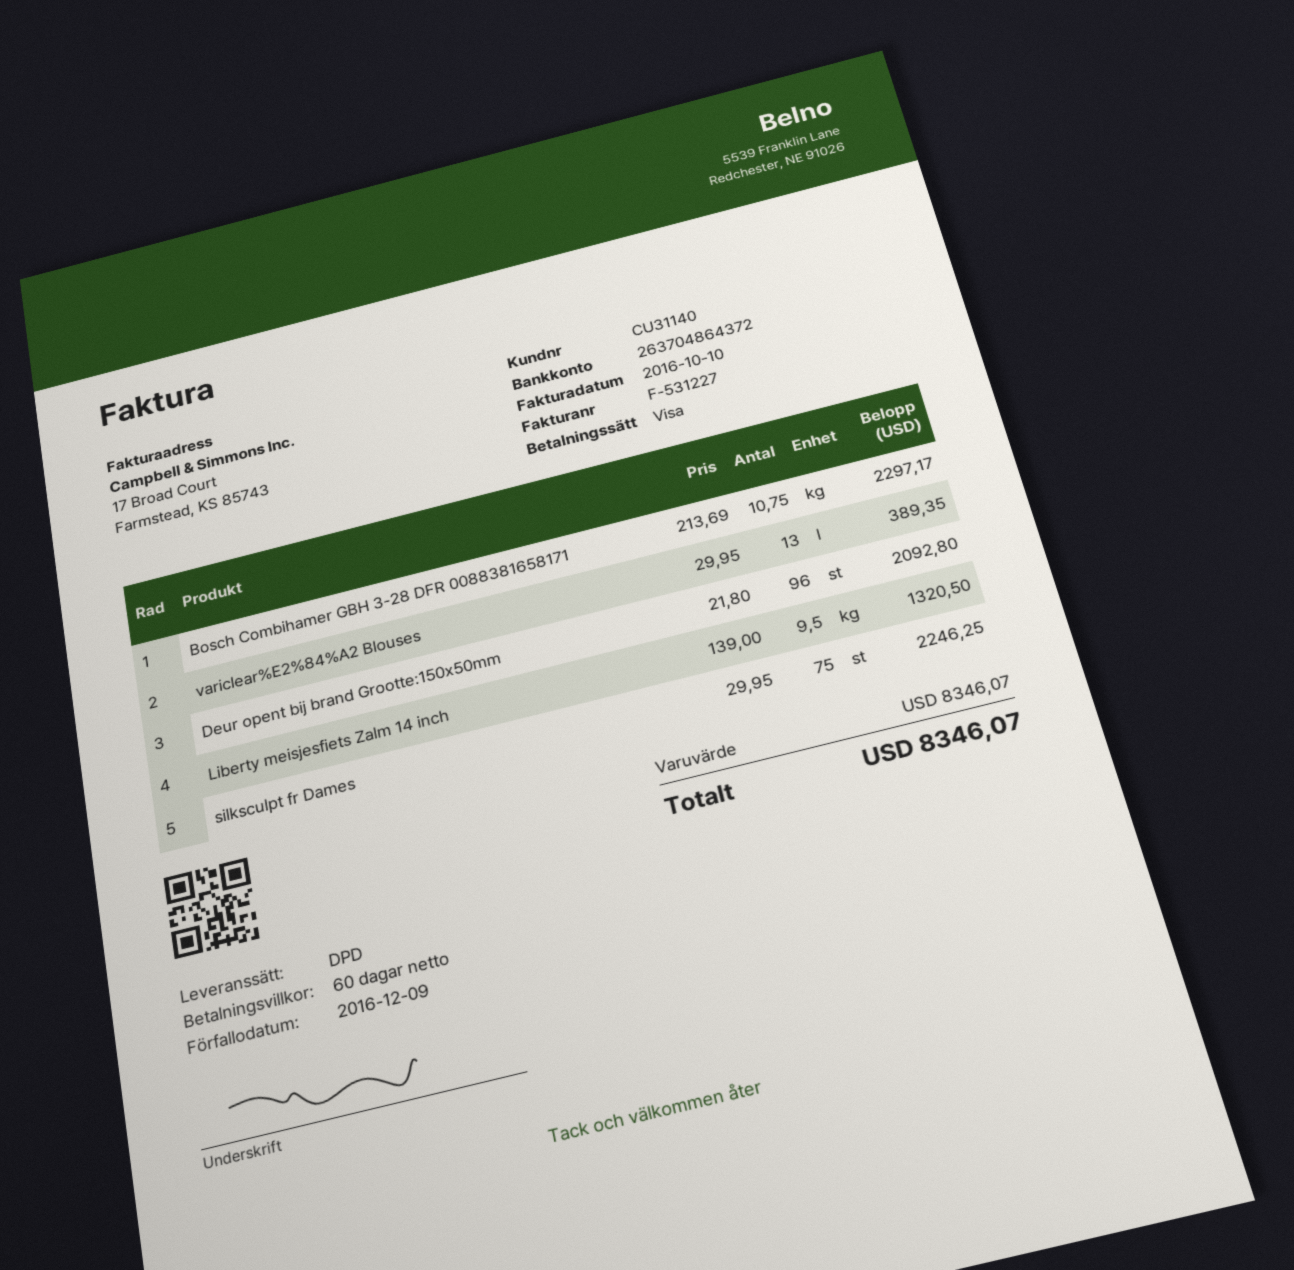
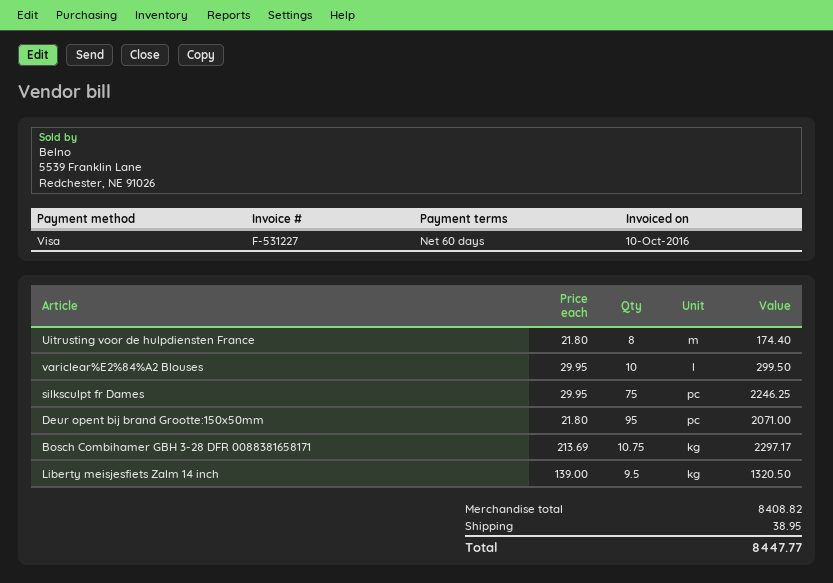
variclear%E2%84%A2 Blouses: 13 x 29.95 = 389.35 -> 10 x 29.95 = 299.50
Deur opent bij brand Grootte:150x50mm: 96 x 21.80 = 2092.80 -> 95 x 21.80 = 2071.00
Uitrusting voor de hulpdiensten France: none -> 8 x 21.80 = 174.40
subtotal: 8346.07 -> 8408.82
shipping: none -> 38.95
total: 8346.07 -> 8447.77

